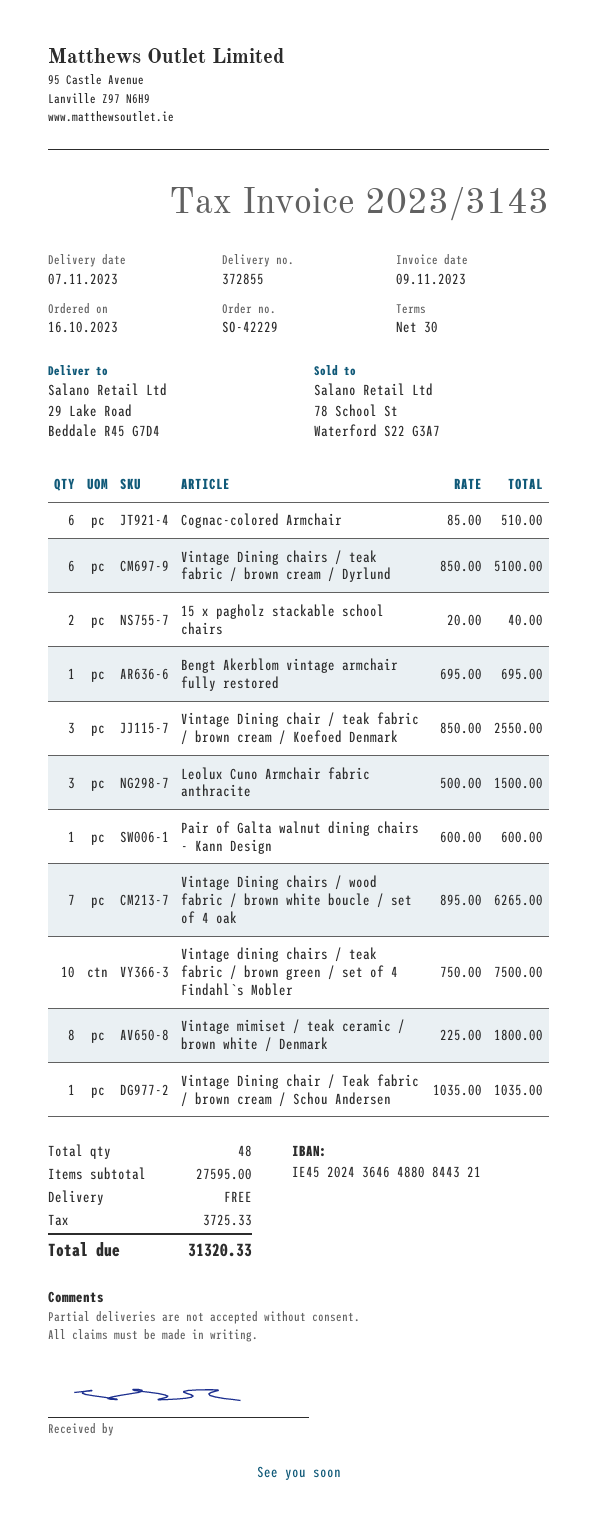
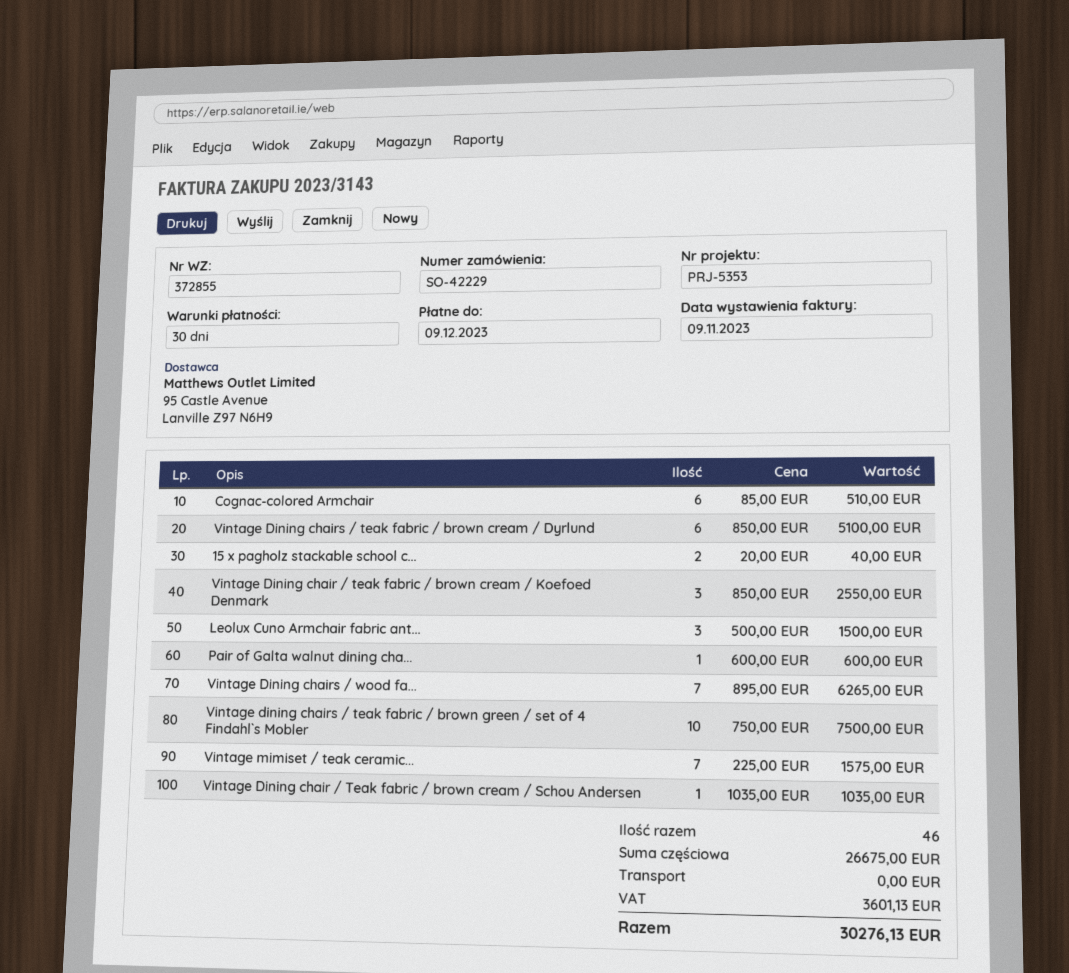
Bengt Akerblom vintage armchair fully restored: 1 x 695.00 = 695.00 -> none
Vintage mimiset / teak ceramic / brown white / Denmark: 8 x 225.00 = 1800.00 -> 7 x 225.00 = 1575.00
total quantity: 48 -> 46
subtotal: 27595.00 -> 26675.00
tax: 3725.33 -> 3601.13
total: 31320.33 -> 30276.13

